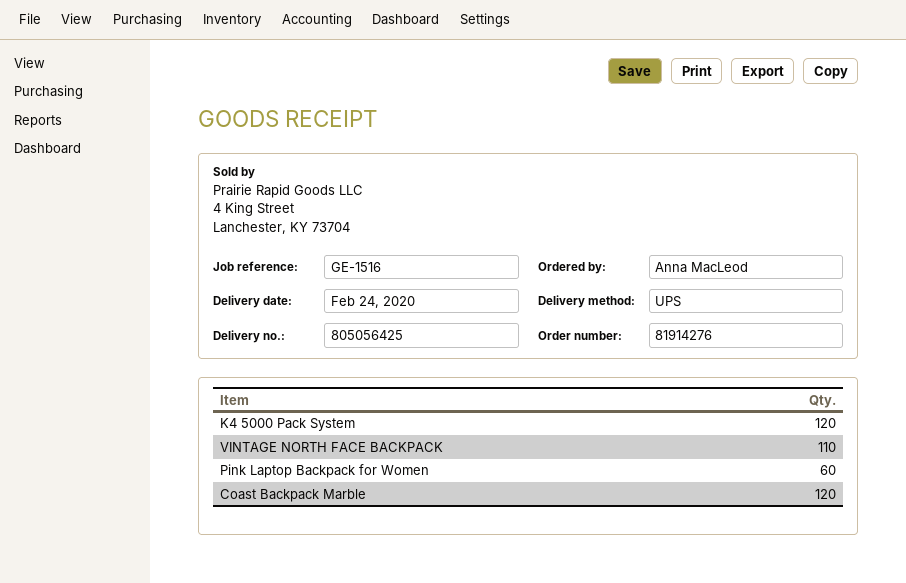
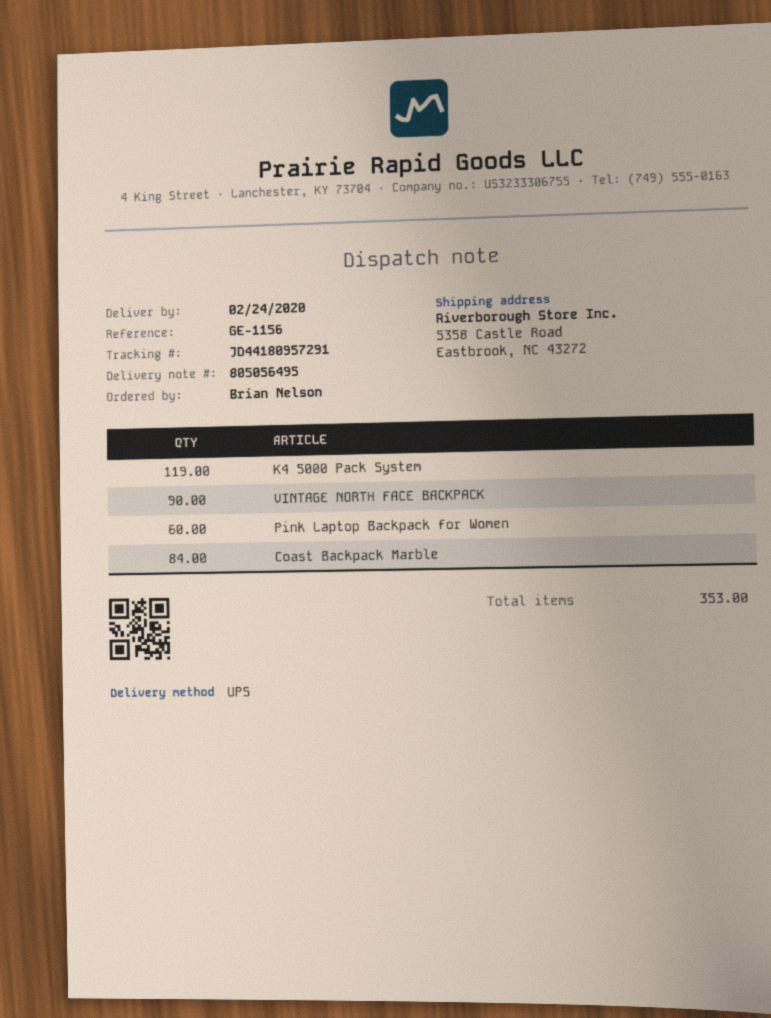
delivery note number: 805056425 -> 805056495
reference: GE-1516 -> GE-1156
ordered by: Anna MacLeod -> Brian Nelson
K4 5000 Pack System: 120 -> 119
VINTAGE NORTH FACE BACKPACK: 110 -> 90
Coast Backpack Marble: 120 -> 84

